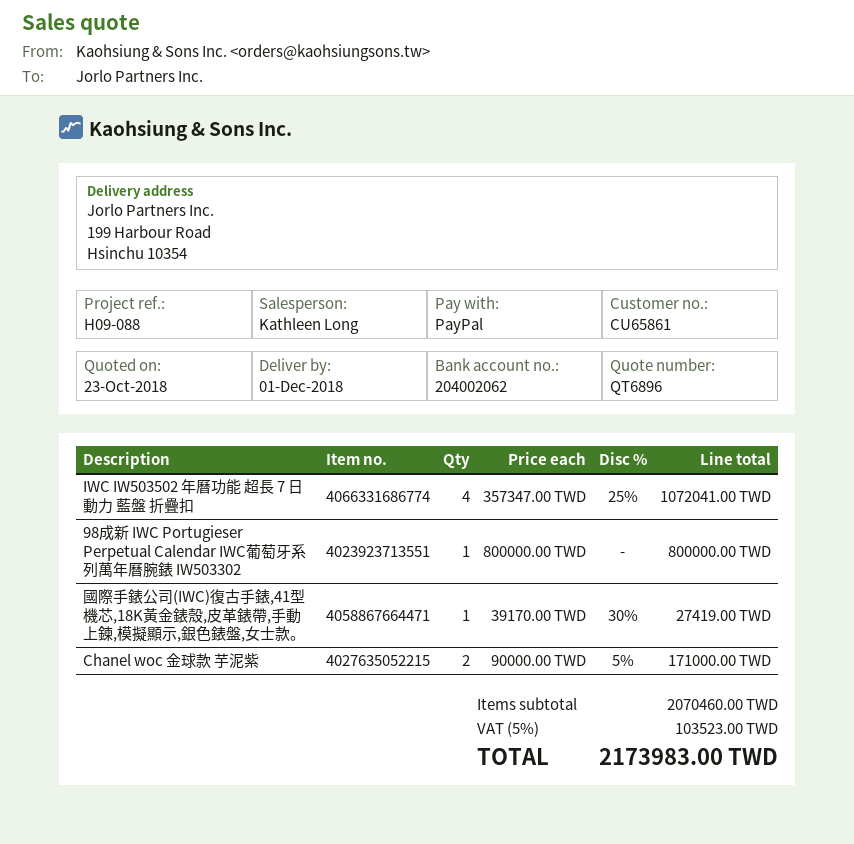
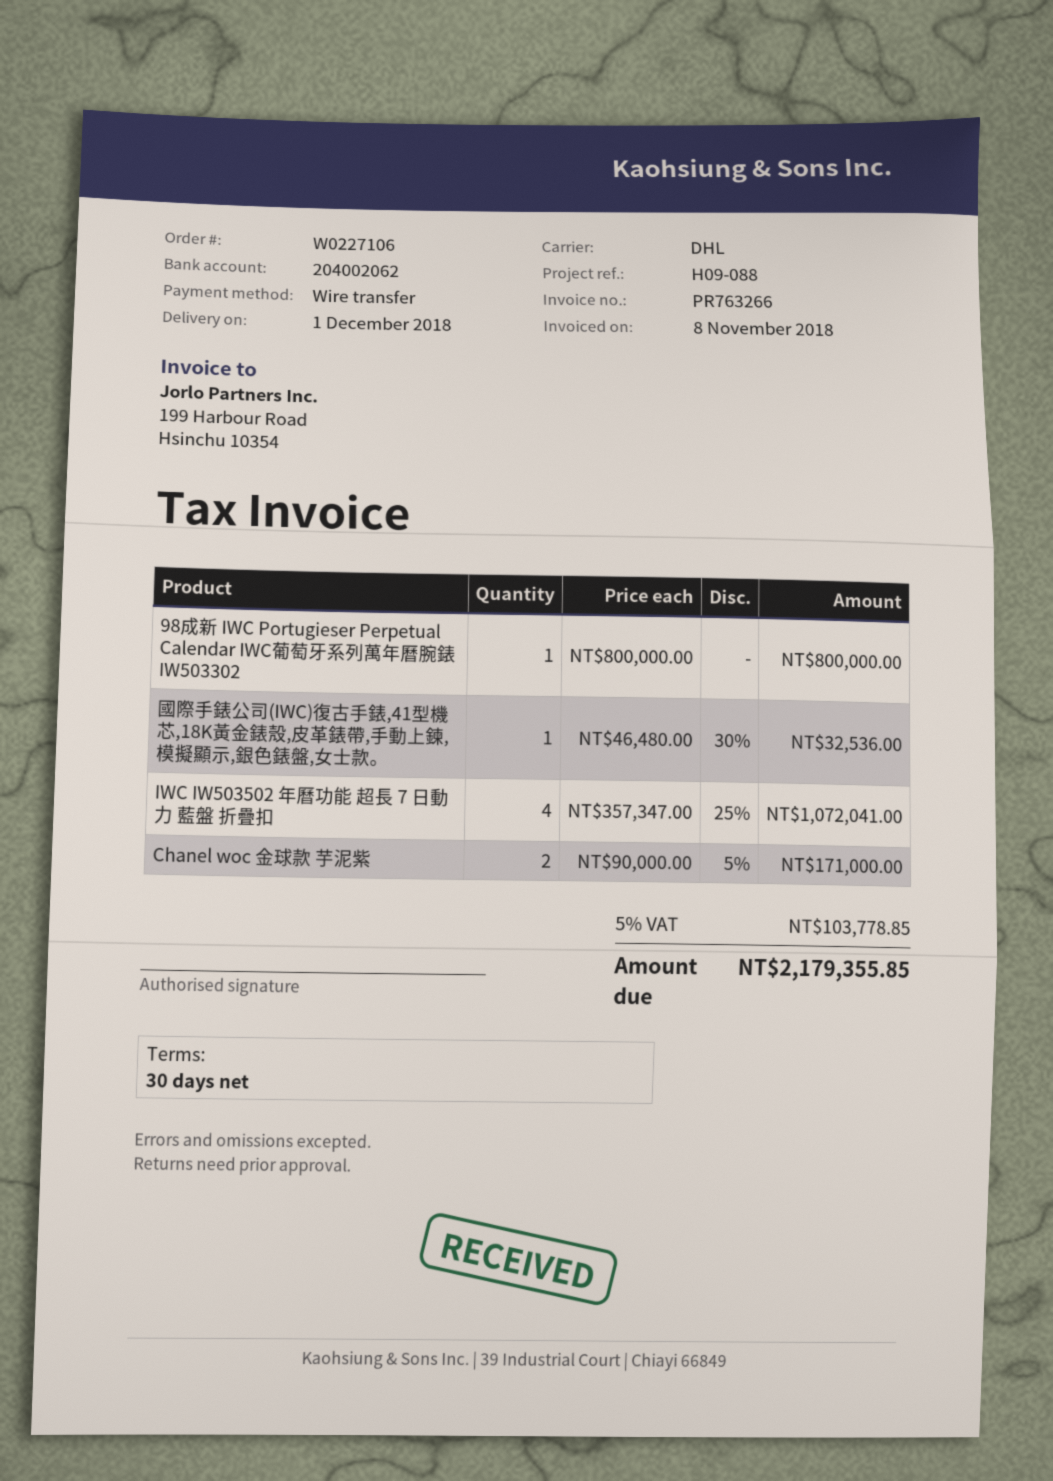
payment method: PayPal -> bank transfer
國際手錶公司(IWC)復古手錶,41型機芯,18K黃金錶殼,皮革錶帶,手動上鍊,模擬顯示,銀色錶盤,女士款。: 1 x 39170.00 - 30% = 27419.00 -> 1 x 46480.00 - 30% = 32536.00
tax: 5% = 103523.00 -> 5% = 103778.85
total: 2173983.00 -> 2179355.85

